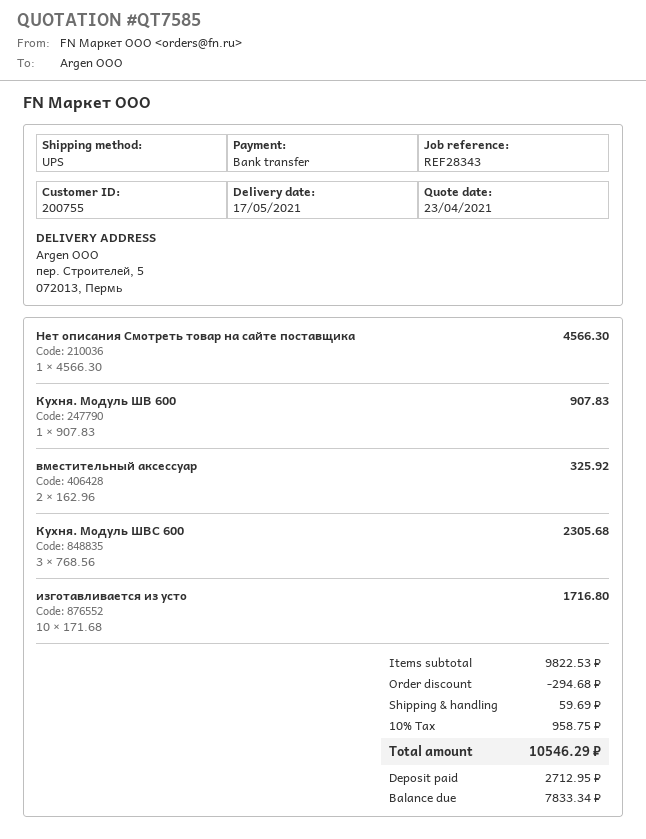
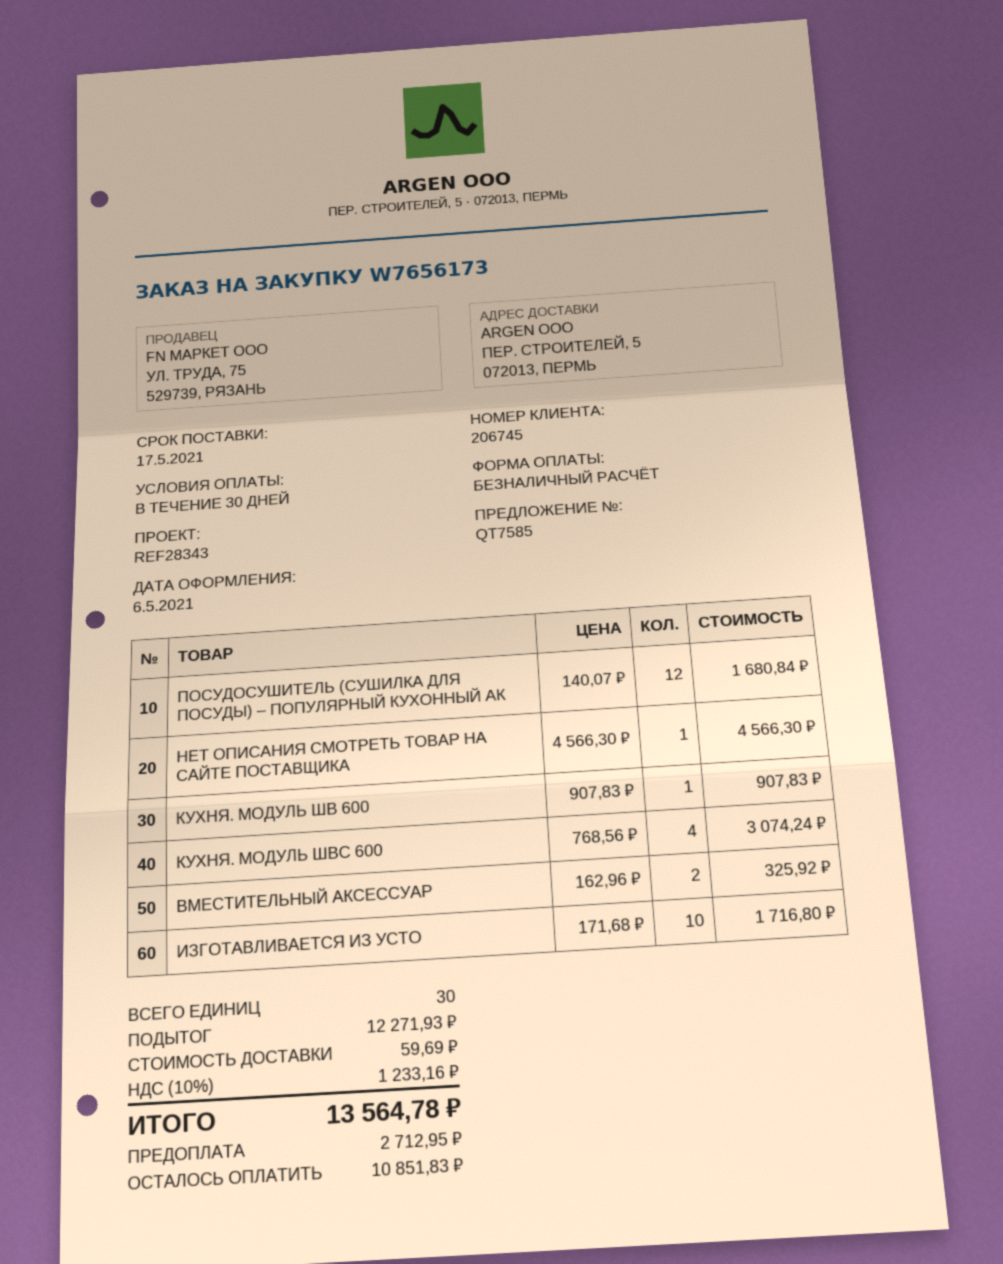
customer number: 200755 -> 206745
Кухня. Модуль ШВС 600: 3 x 768.56 = 2305.68 -> 4 x 768.56 = 3074.24
ПОСУДОСУШИТЕЛЬ (СУШИЛКА ДЛЯ ПОСУДЫ) – ПОПУЛЯРНЫЙ КУХОННЫЙ АК: none -> 12 x 140.07 = 1680.84
subtotal: 9822.53 -> 12271.93
discount: 294.68 -> none
tax: 10% = 958.75 -> 10% = 1233.16
total: 10546.29 -> 13564.78
balance: 7833.34 -> 10851.83

